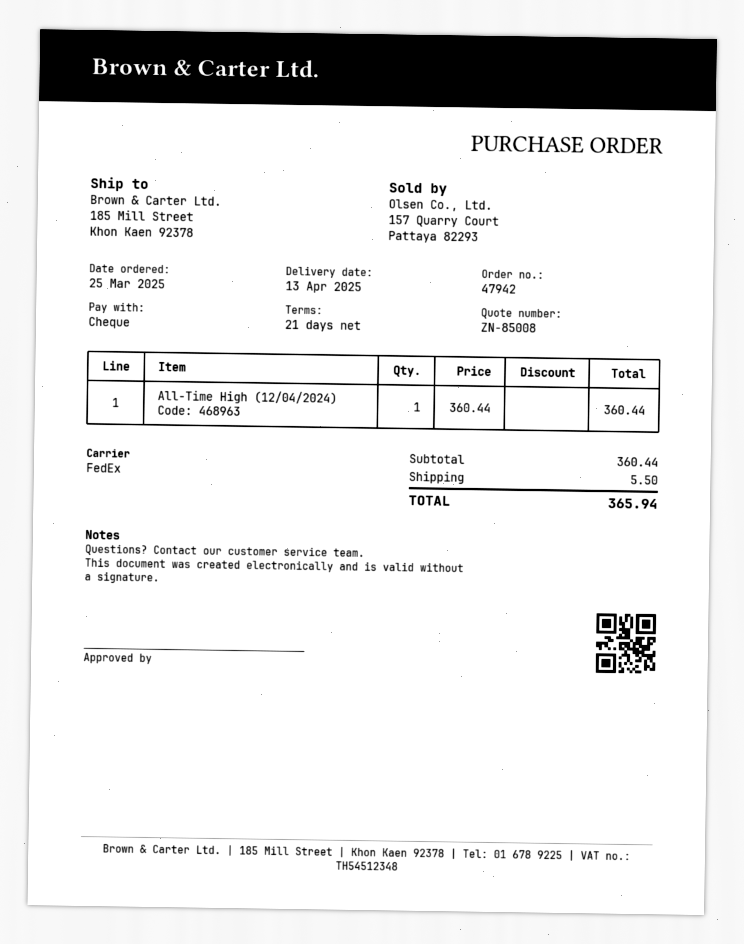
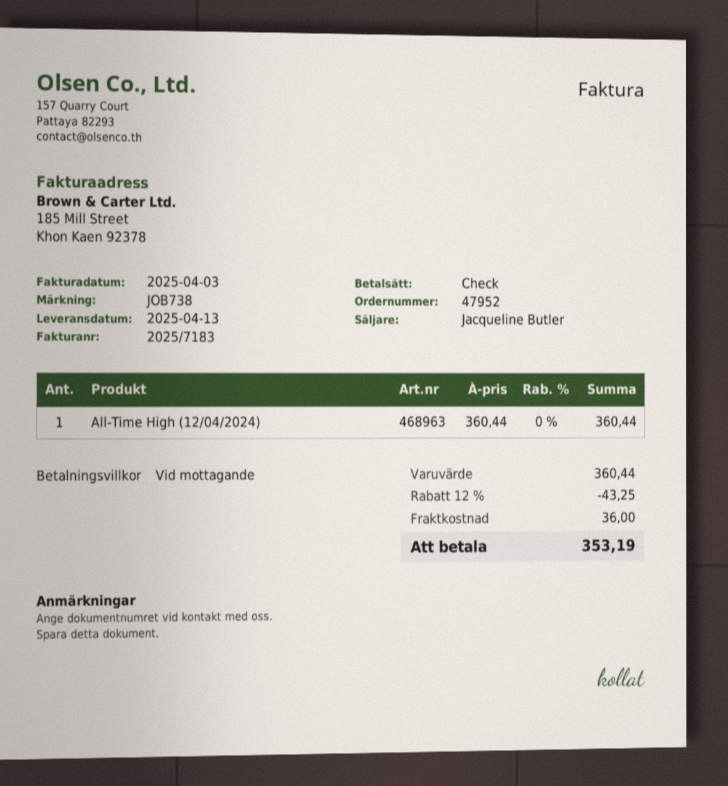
order number: 47942 -> 47952
payment terms: 21 days -> on receipt
discount: none -> 12% = 43.25
shipping: 5.50 -> 36.00
total: 365.94 -> 353.19

